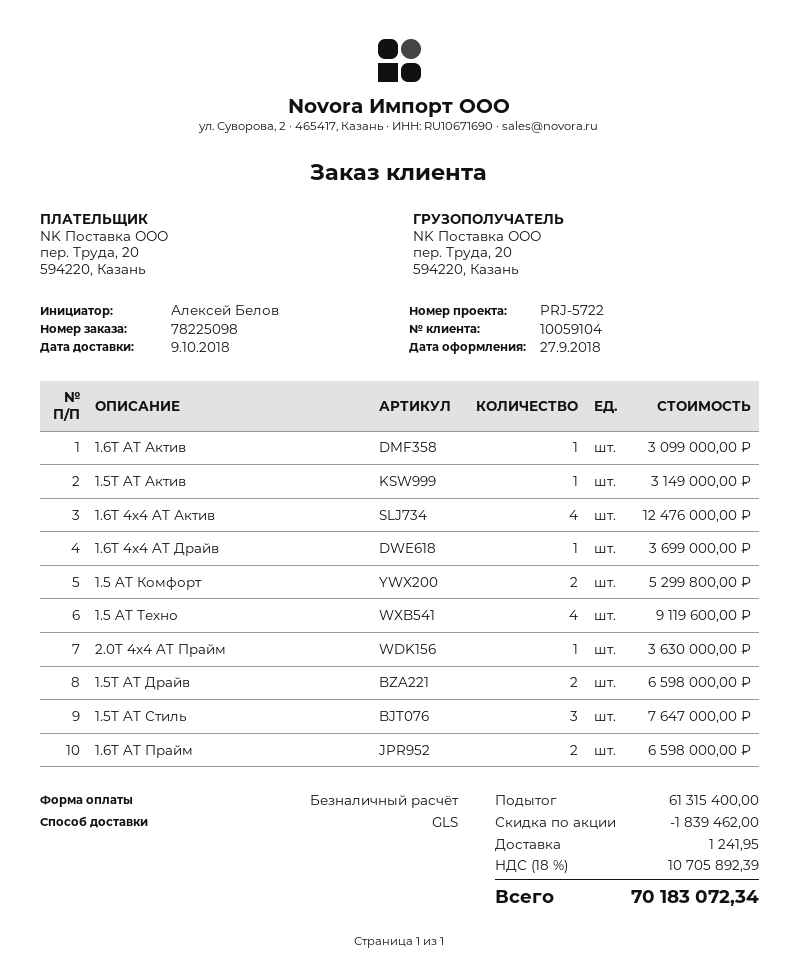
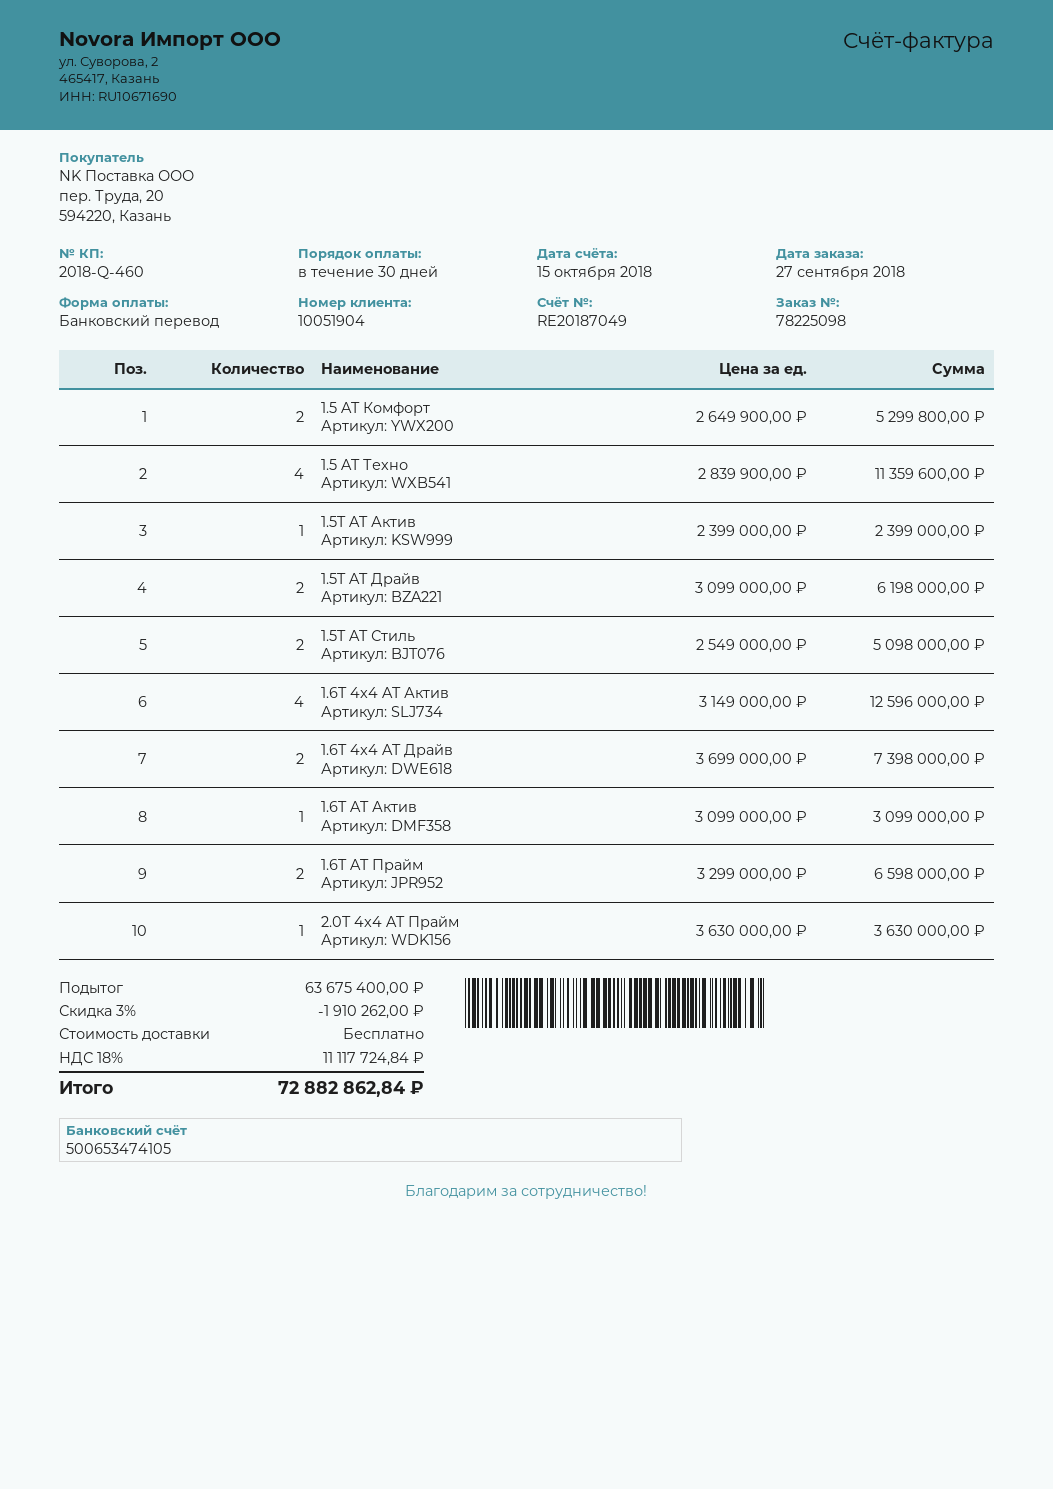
customer number: 10059104 -> 10051904
1.5T AT Актив: 1 for 3149000.00 -> 1 for 2399000.00
1.6T 4x4 AT Актив: 4 for 12476000.00 -> 4 for 12596000.00
1.6T 4x4 AT Драйв: 1 for 3699000.00 -> 2 for 7398000.00
1.5 AT Техно: 4 for 9119600.00 -> 4 for 11359600.00
1.5T AT Драйв: 2 for 6598000.00 -> 2 for 6198000.00
1.5T AT Стиль: 3 for 7647000.00 -> 2 for 5098000.00
subtotal: 61315400.00 -> 63675400.00
discount: 1839462.00 -> 1910262.00
shipping: 1241.95 -> 0.00
tax: 18% = 10705892.39 -> 18% = 11117724.84
total: 70183072.34 -> 72882862.84

